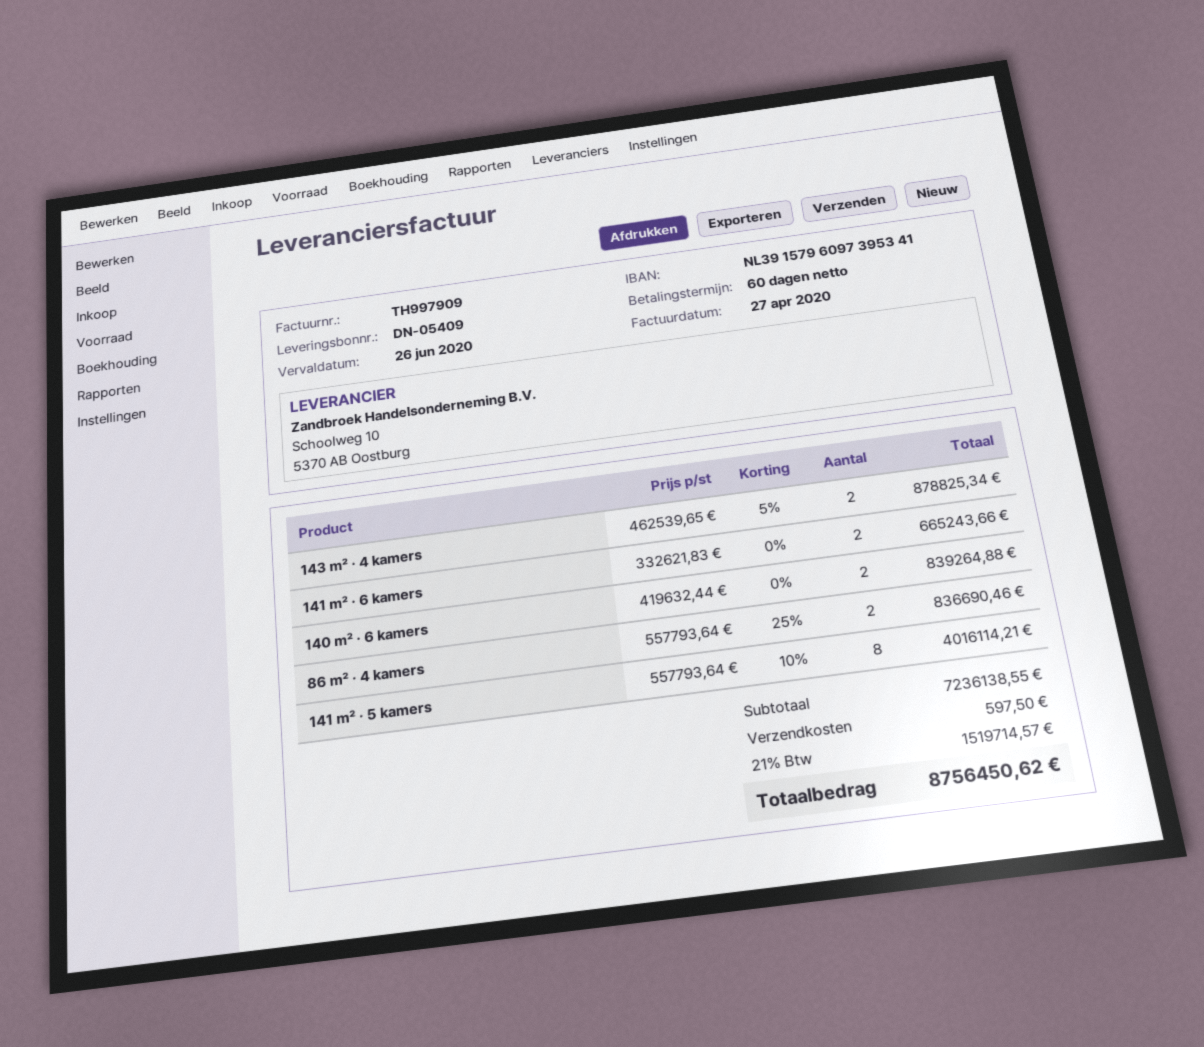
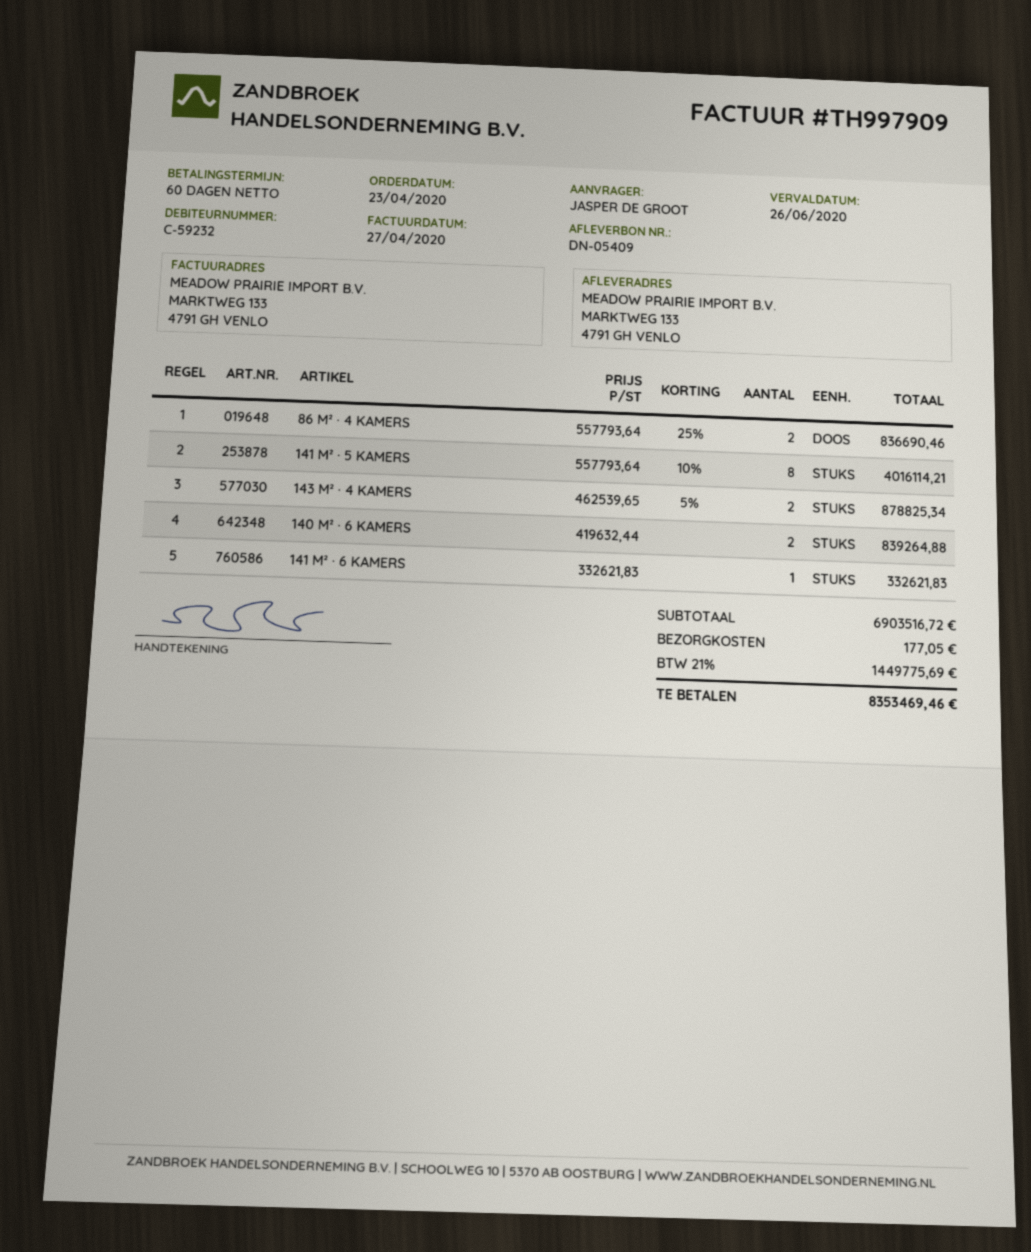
141 m² · 6 kamers: 2 x 332621.83 = 665243.66 -> 1 x 332621.83 = 332621.83
subtotal: 7236138.55 -> 6903516.72
shipping: 597.50 -> 177.05
tax: 21% = 1519714.57 -> 21% = 1449775.69
total: 8756450.62 -> 8353469.46

